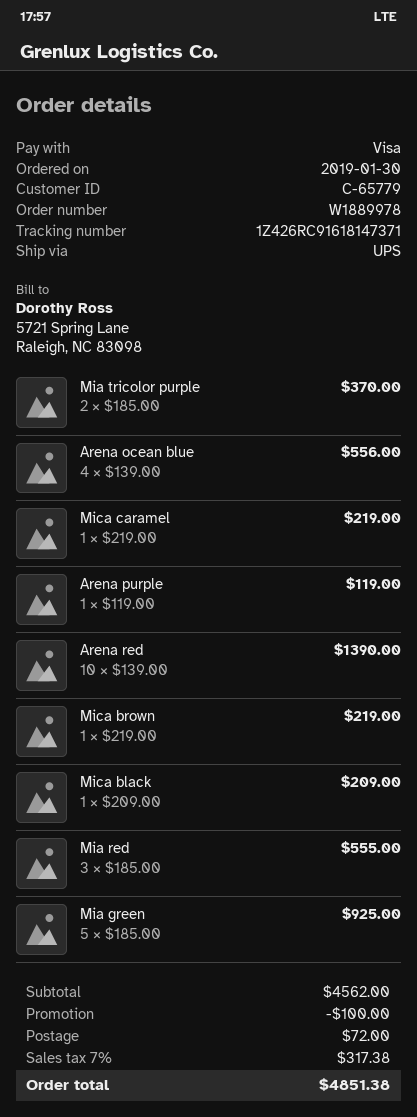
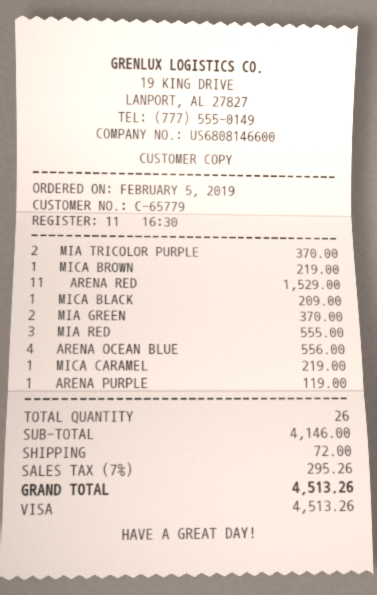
order date: 2019-01-30 -> 2019-02-05
Arena red: 10 for 1390.00 -> 11 for 1529.00
Mia green: 5 for 925.00 -> 2 for 370.00
subtotal: 4562.00 -> 4146.00
discount: 100.00 -> none
tax: 7% = 317.38 -> 7% = 295.26
total: 4851.38 -> 4513.26

